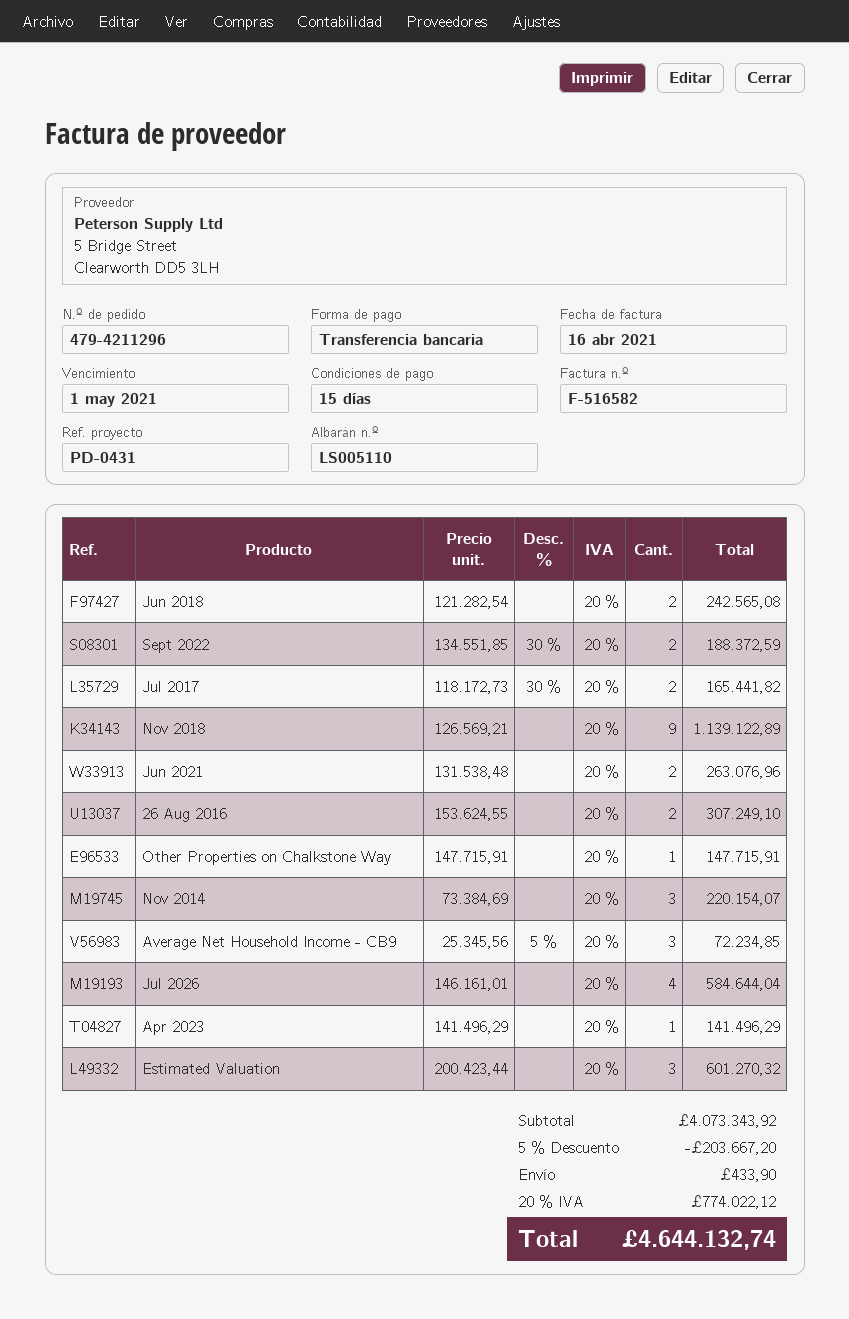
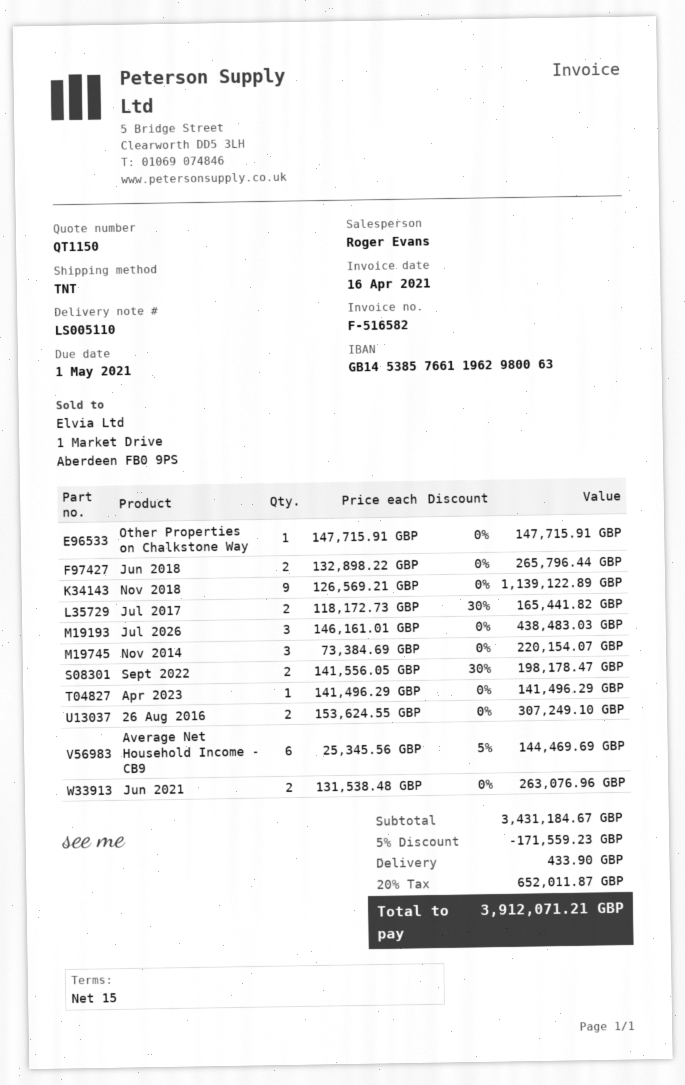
Jun 2018: 2 x 121282.54 = 242565.08 -> 2 x 132898.22 = 265796.44
Sept 2022: 2 x 134551.85 - 30% = 188372.59 -> 2 x 141556.05 - 30% = 198178.47
Average Net Household Income - CB9: 3 x 25345.56 - 5% = 72234.85 -> 6 x 25345.56 - 5% = 144469.69
Jul 2026: 4 x 146161.01 = 584644.04 -> 3 x 146161.01 = 438483.03
Estimated Valuation: 3 x 200423.44 = 601270.32 -> none
subtotal: 4073343.92 -> 3431184.67
discount: 5% = 203667.20 -> 5% = 171559.23
tax: 20% = 774022.12 -> 20% = 652011.87
total: 4644132.74 -> 3912071.21

